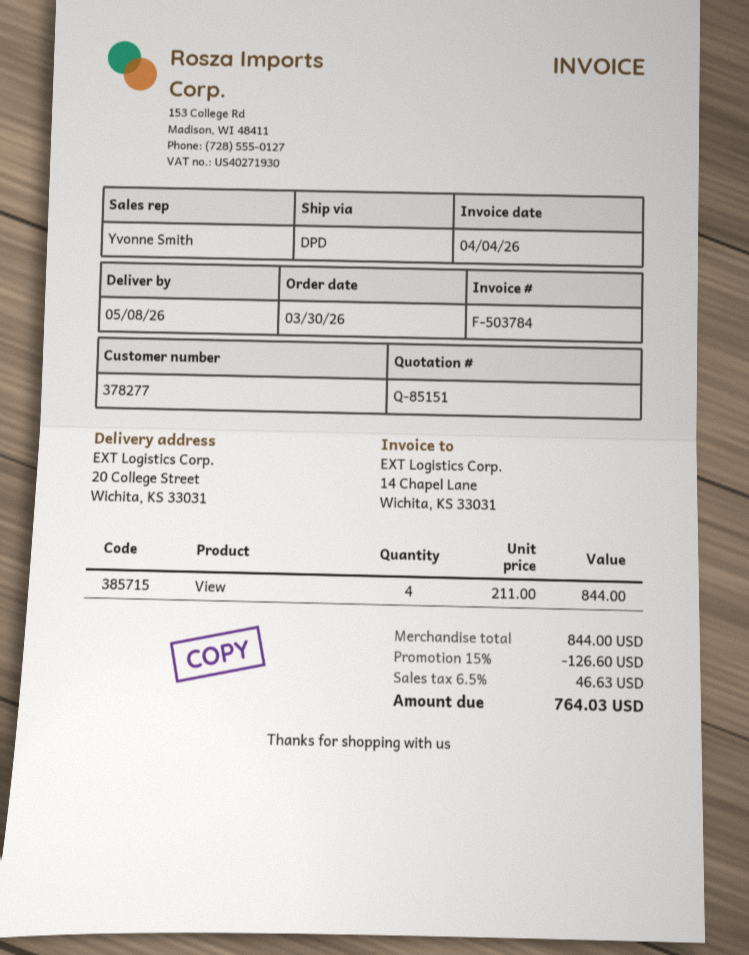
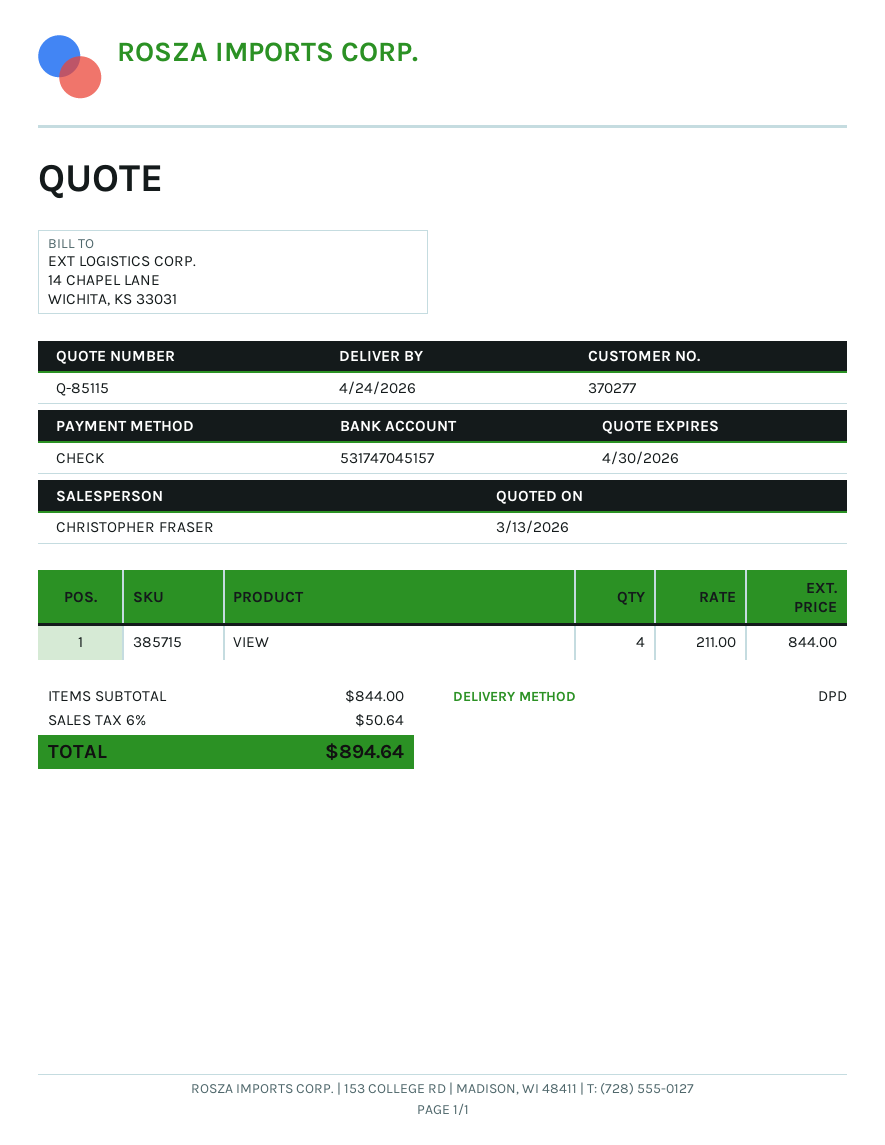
quote number: Q-85151 -> Q-85115
delivery date: 2026-05-08 -> 2026-04-24
customer number: 378277 -> 370277
sales rep: Yvonne Smith -> CHRISTOPHER FRASER
discount: 15% = 126.60 -> none
tax: 6.5% = 46.63 -> 6% = 50.64
total: 764.03 -> 894.64

